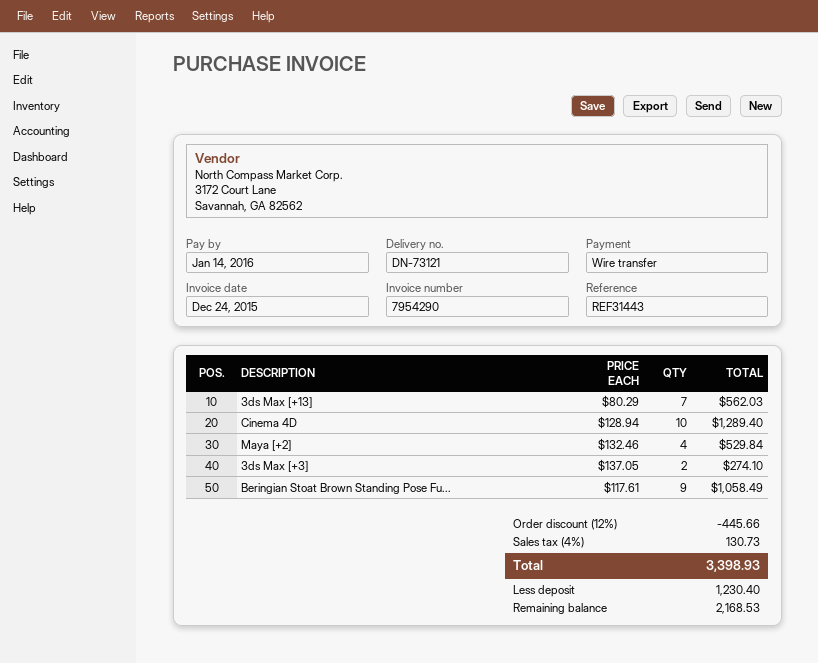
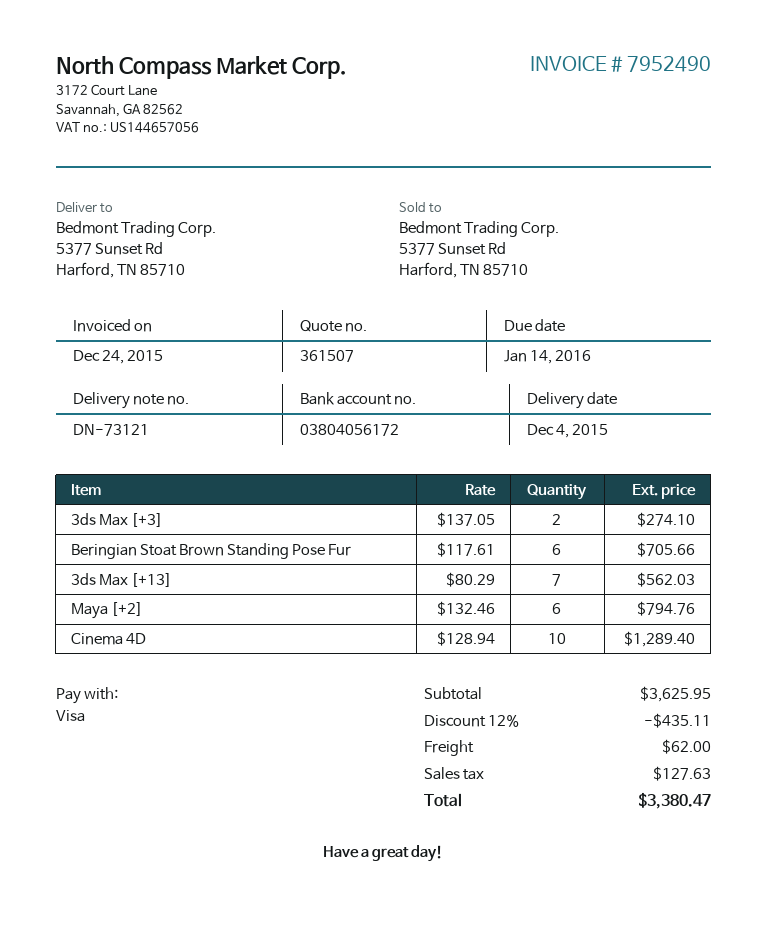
invoice number: 7954290 -> 7952490
payment method: bank transfer -> Visa
Maya [+2]: 4 x 132.46 = 529.84 -> 6 x 132.46 = 794.76
Beringian Stoat Brown Standing Pose Fu...: 9 x 117.61 = 1058.49 -> 6 x 117.61 = 705.66
discount: 12% = 445.66 -> 12% = 435.11
shipping: none -> 62.00
tax: 130.73 -> 127.63
total: 3398.93 -> 3380.47

